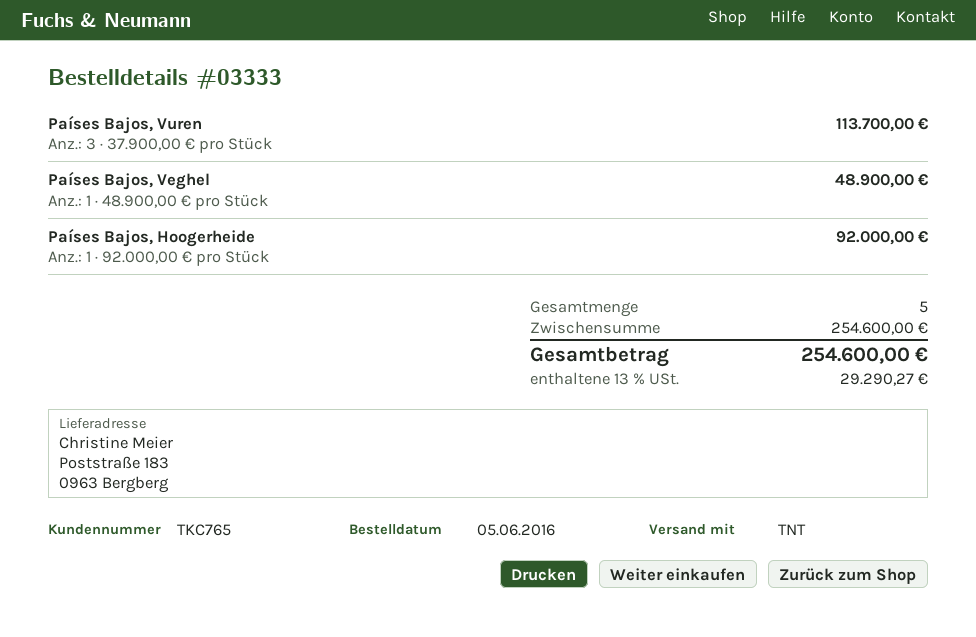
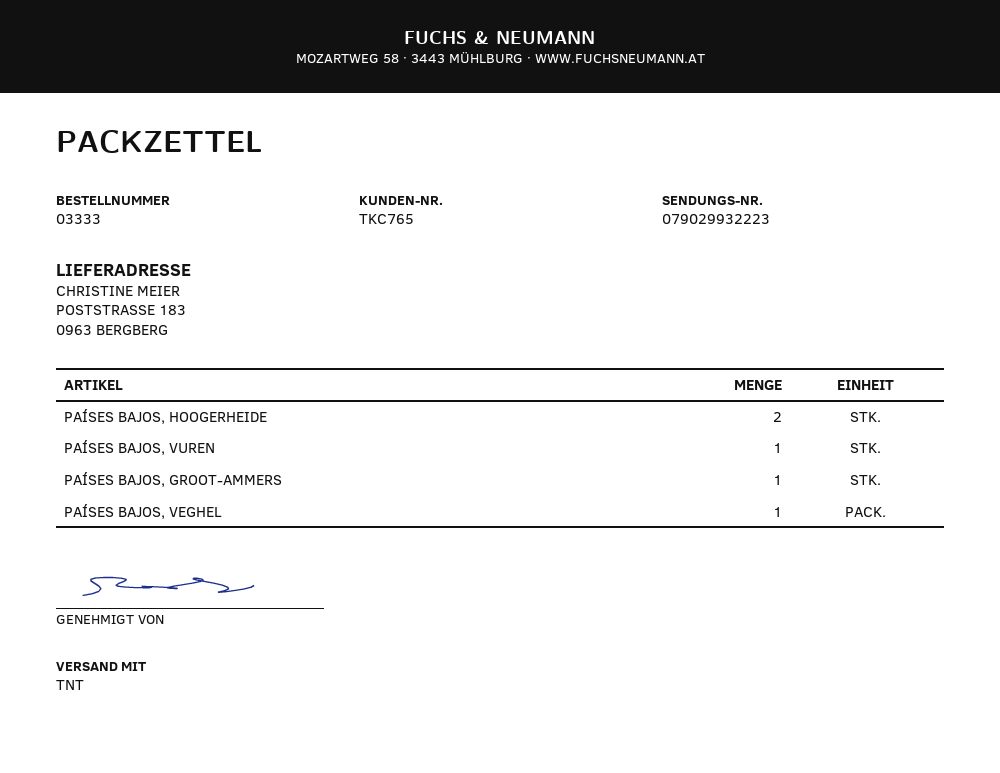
Países Bajos, Vuren: 3 -> 1
Países Bajos, Hoogerheide: 1 -> 2
PAÍSES BAJOS, GROOT-AMMERS: none -> 1

